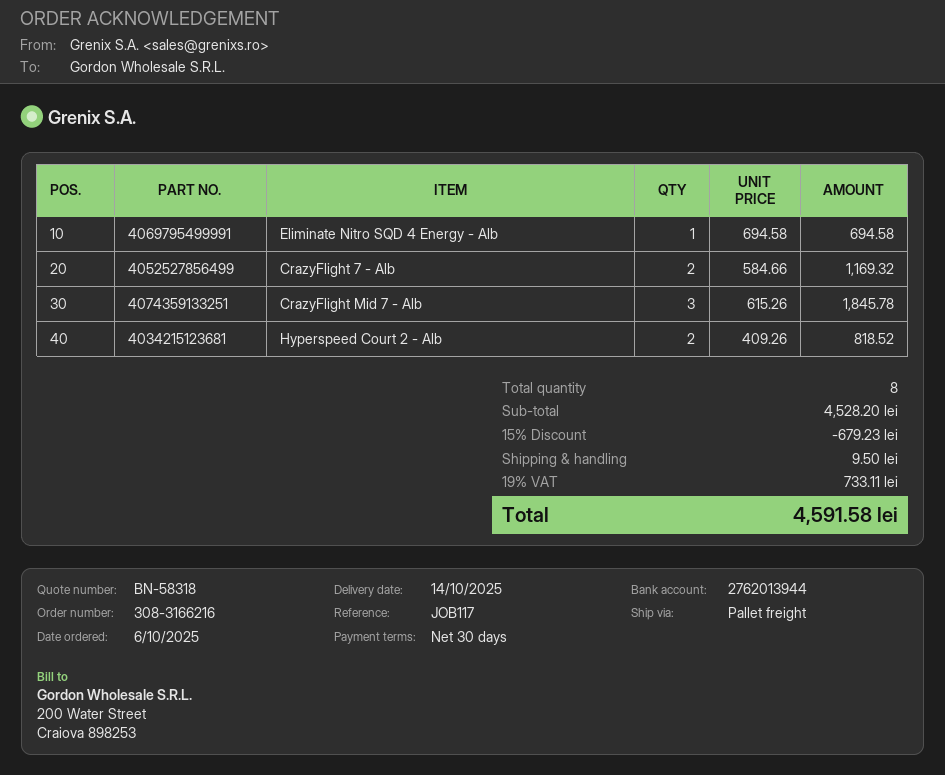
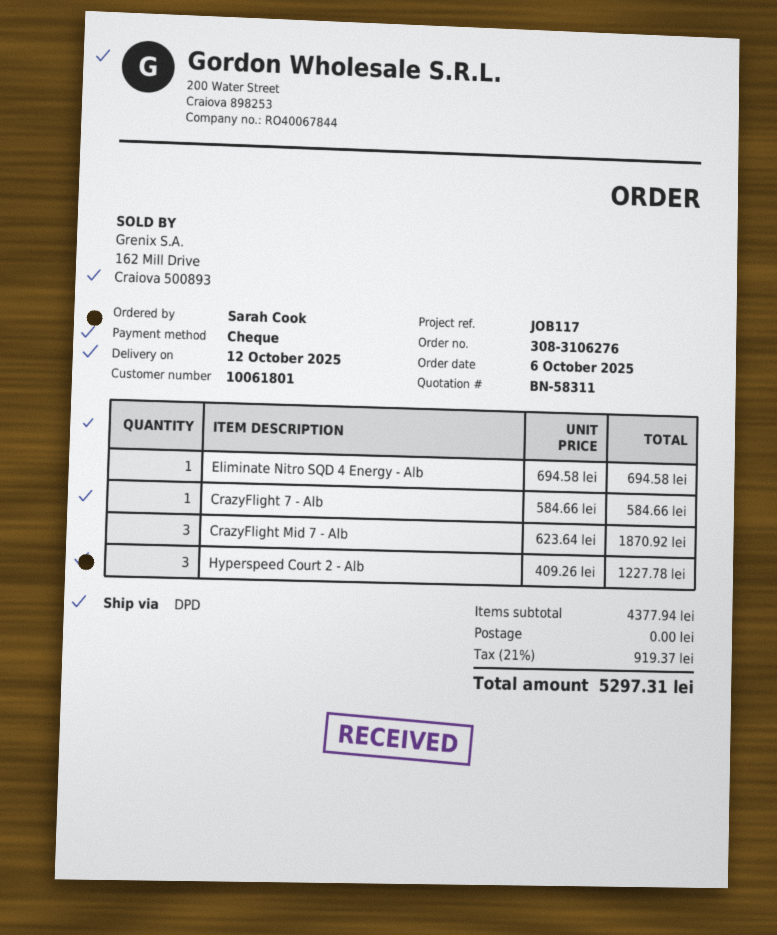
quote number: BN-58318 -> BN-58311
order number: 308-3166216 -> 308-3106276
delivery date: 2025-10-14 -> 2025-10-12
shipping method: pallet freight -> DPD
CrazyFlight 7 - Alb: 2 x 584.66 = 1169.32 -> 1 x 584.66 = 584.66
CrazyFlight Mid 7 - Alb: 3 x 615.26 = 1845.78 -> 3 x 623.64 = 1870.92
Hyperspeed Court 2 - Alb: 2 x 409.26 = 818.52 -> 3 x 409.26 = 1227.78
subtotal: 4528.20 -> 4377.94
discount: 15% = 679.23 -> none
shipping: 9.50 -> 0.00
tax: 19% = 733.11 -> 21% = 919.37
total: 4591.58 -> 5297.31

